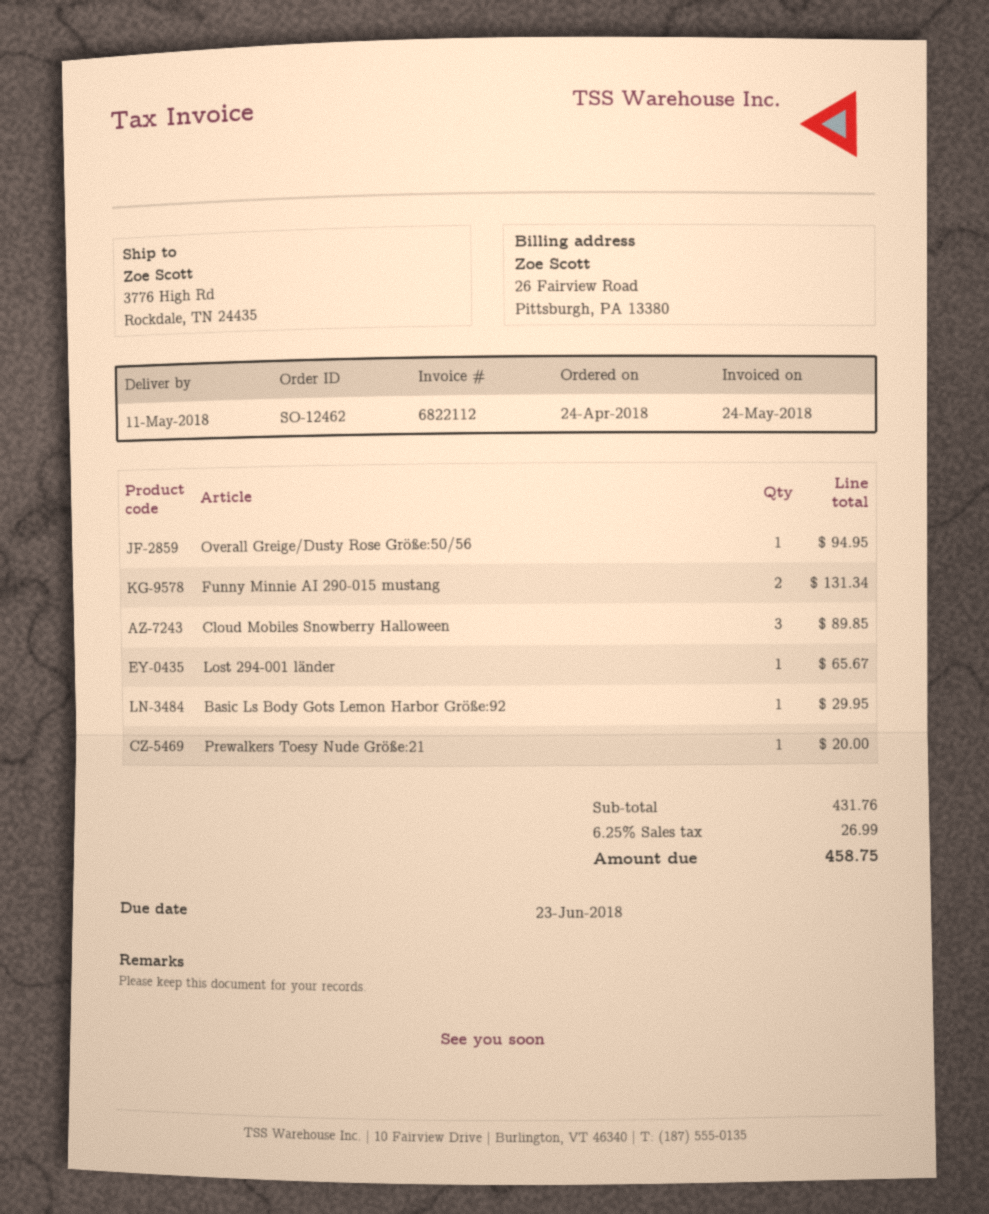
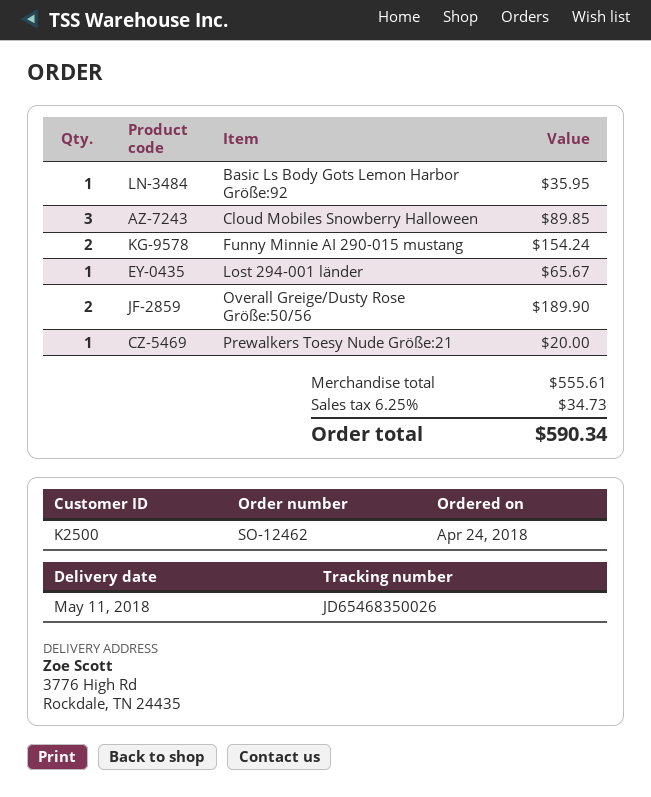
Overall Greige/Dusty Rose Größe:50/56: 1 for 94.95 -> 2 for 189.90
Funny Minnie AI 290-015 mustang: 2 for 131.34 -> 2 for 154.24
Basic Ls Body Gots Lemon Harbor Größe:92: 1 for 29.95 -> 1 for 35.95
subtotal: 431.76 -> 555.61
tax: 6.25% = 26.99 -> 6.25% = 34.73
total: 458.75 -> 590.34

